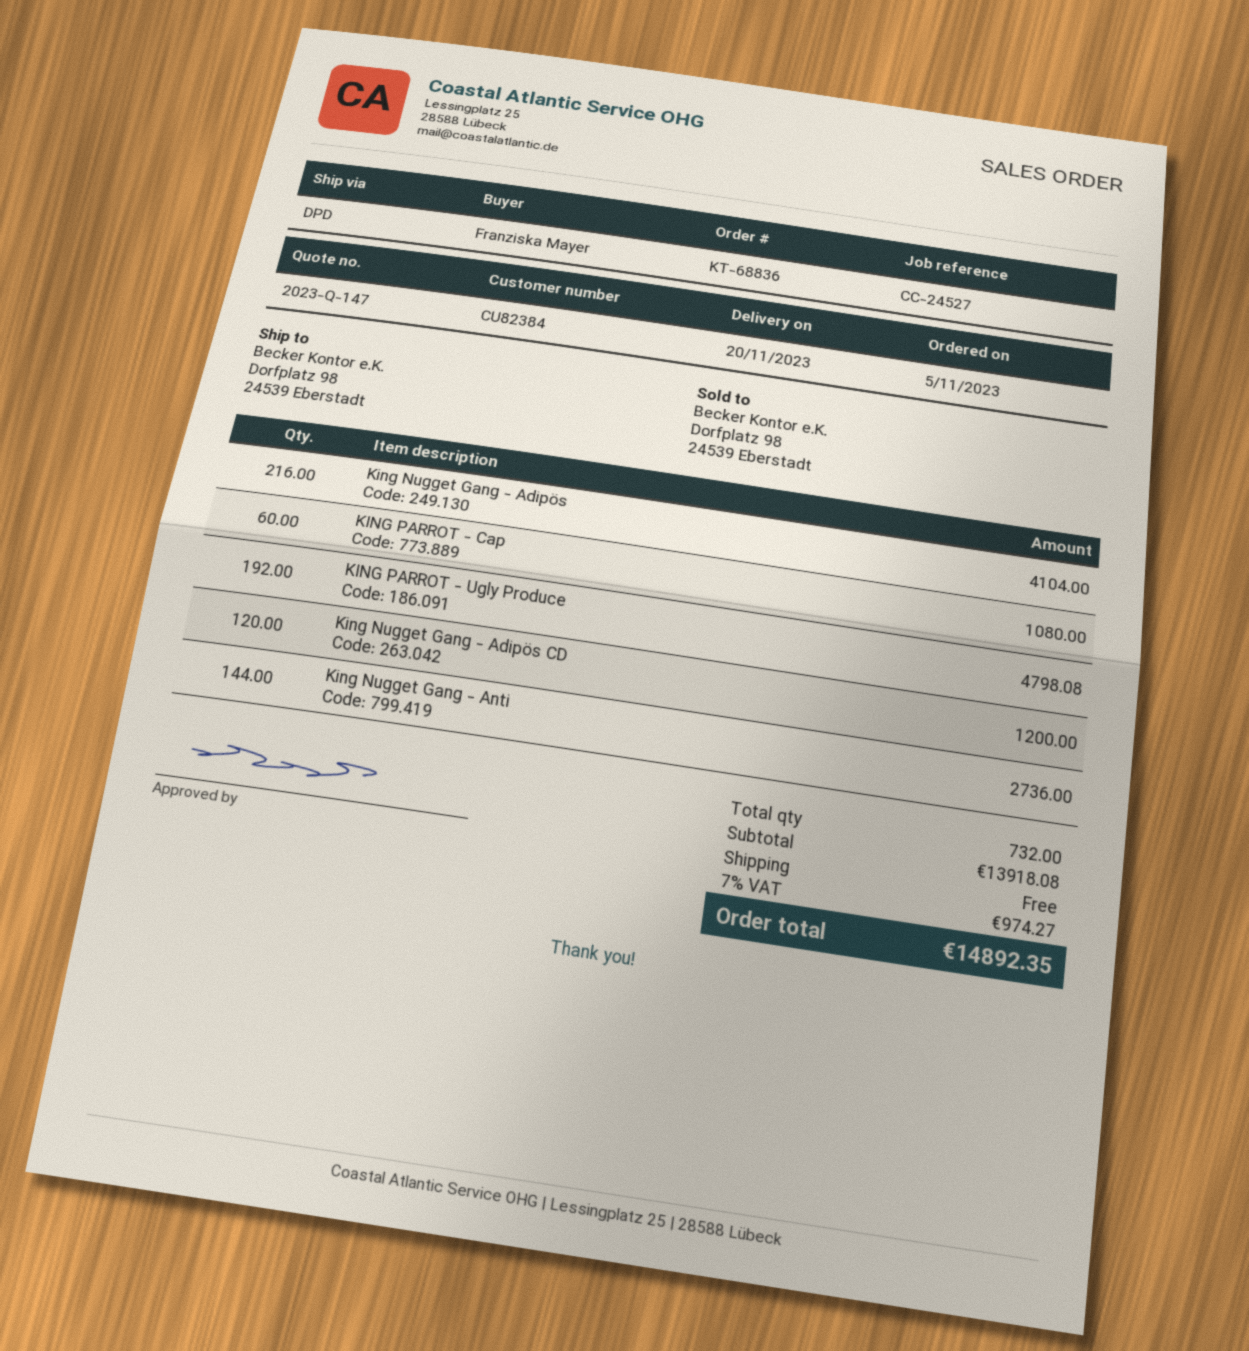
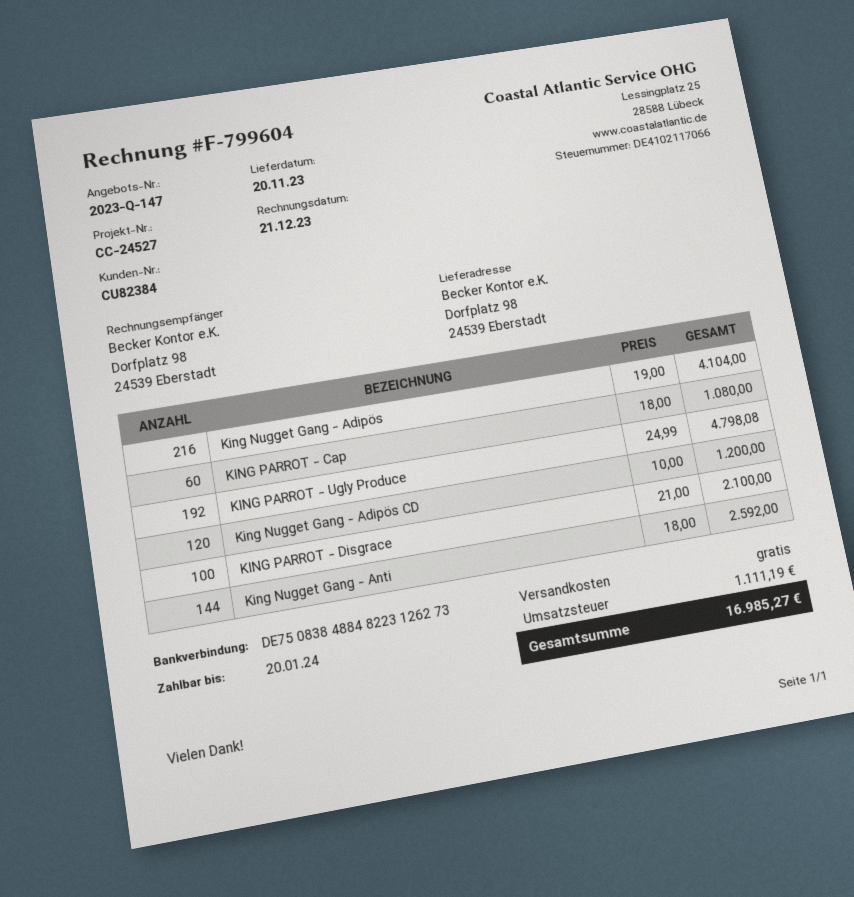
King Nugget Gang - Anti: 144 for 2736.00 -> 144 for 2592.00
KING PARROT - Disgrace: none -> 100 for 2100.00
tax: 974.27 -> 1111.19
total: 14892.35 -> 16985.27

